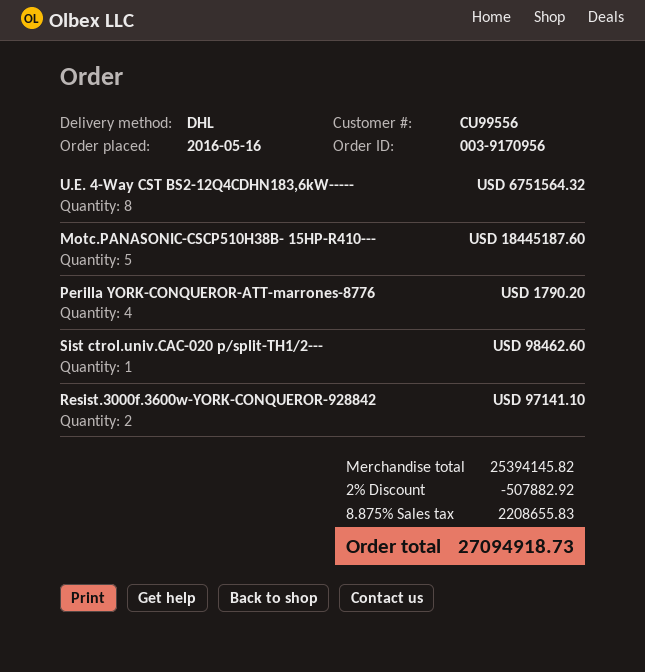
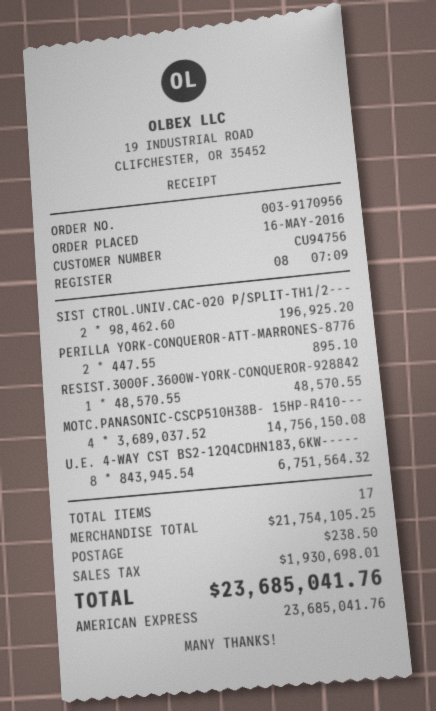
customer number: CU99556 -> CU94756
Motc.PANASONIC-CSCP510H38B- 15HP-R410---: 5 for 18445187.60 -> 4 for 14756150.08
Perilla YORK-CONQUEROR-ATT-marrones-8776: 4 for 1790.20 -> 2 for 895.10
Sist ctrol.univ.CAC-020 p/split-TH1/2---: 1 for 98462.60 -> 2 for 196925.20
Resist.3000f.3600w-YORK-CONQUEROR-928842: 2 for 97141.10 -> 1 for 48570.55
subtotal: 25394145.82 -> 21754105.25
discount: 2% = 507882.92 -> none
shipping: none -> 238.50
tax: 2208655.83 -> 1930698.01
total: 27094918.73 -> 23685041.76

